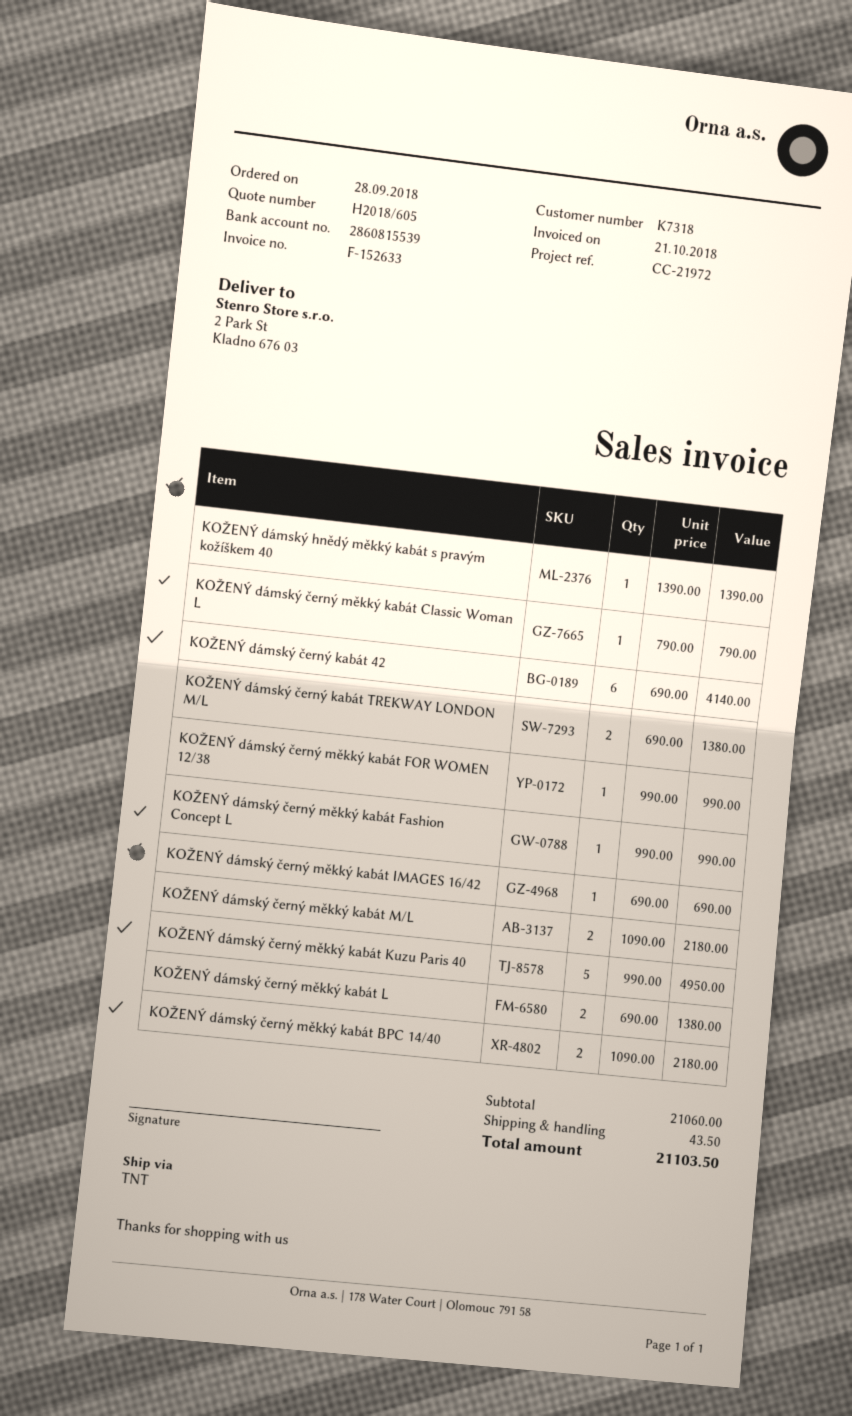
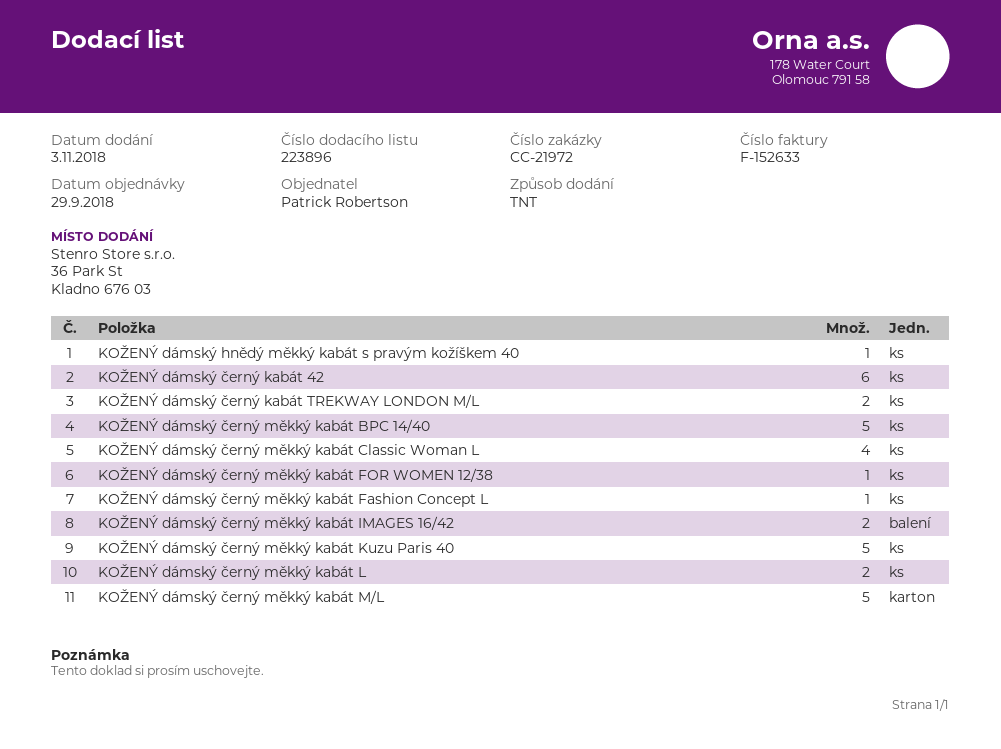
order date: 2018-09-28 -> 2018-09-29
ship to: 2 Park St, Kladno 676 03 -> 36 Park St, Kladno 676 03
KOŽENÝ dámský černý měkký kabát Classic Woman L: 1 -> 4
KOŽENÝ dámský černý měkký kabát IMAGES 16/42: 1 -> 2
KOŽENÝ dámský černý měkký kabát M/L: 2 -> 5
KOŽENÝ dámský černý měkký kabát BPC 14/40: 2 -> 5

